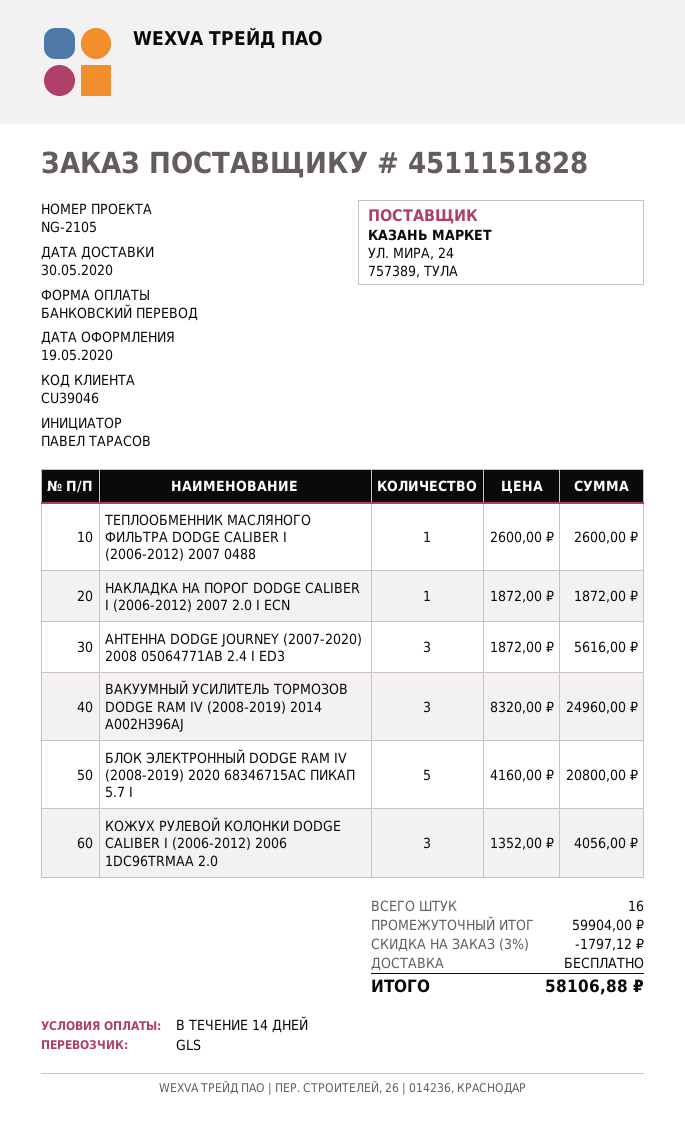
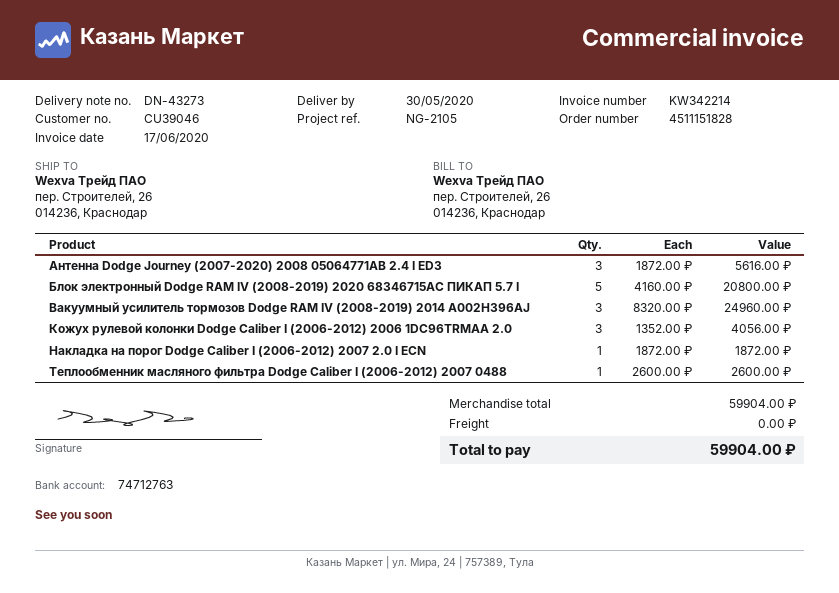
discount: 3% = 1797.12 -> none
total: 58106.88 -> 59904.00

